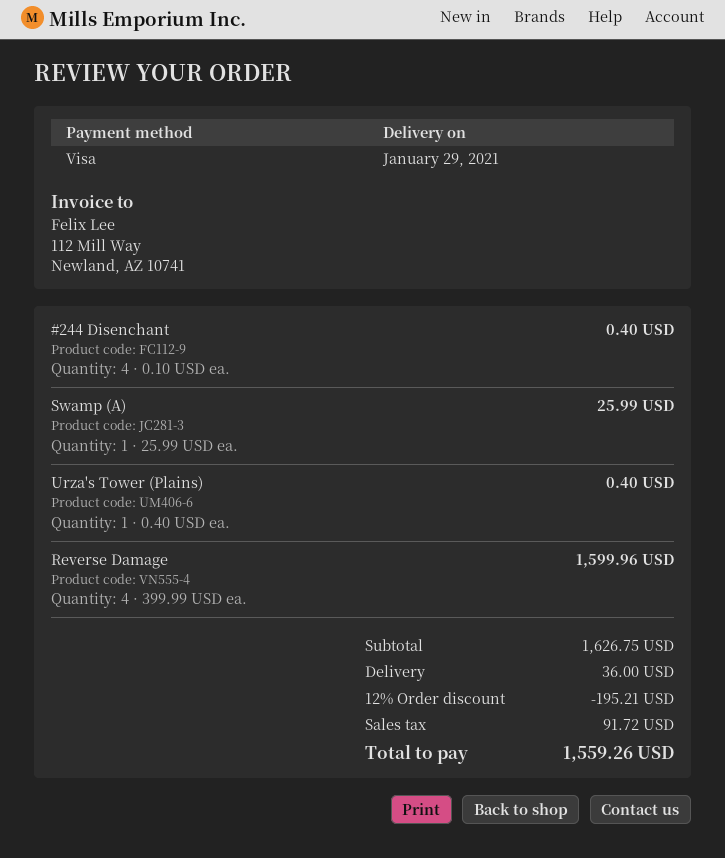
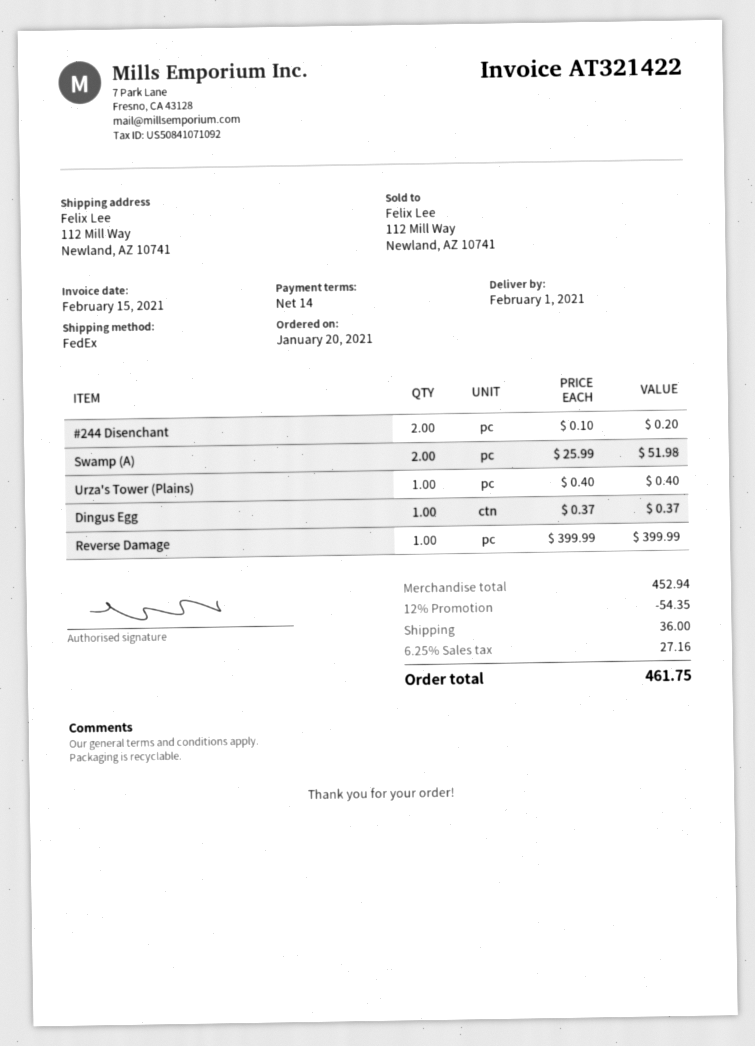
delivery date: 2021-01-29 -> 2021-02-01
#244 Disenchant: 4 x 0.10 = 0.40 -> 2 x 0.10 = 0.20
Swamp (A): 1 x 25.99 = 25.99 -> 2 x 25.99 = 51.98
Reverse Damage: 4 x 399.99 = 1599.96 -> 1 x 399.99 = 399.99
Dingus Egg: none -> 1 x 0.37 = 0.37
subtotal: 1626.75 -> 452.94
discount: 12% = 195.21 -> 12% = 54.35
tax: 91.72 -> 27.16
total: 1559.26 -> 461.75

